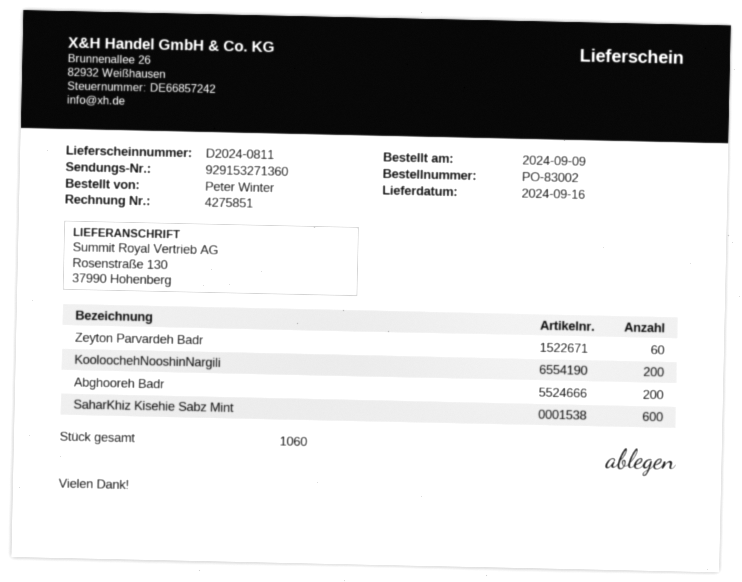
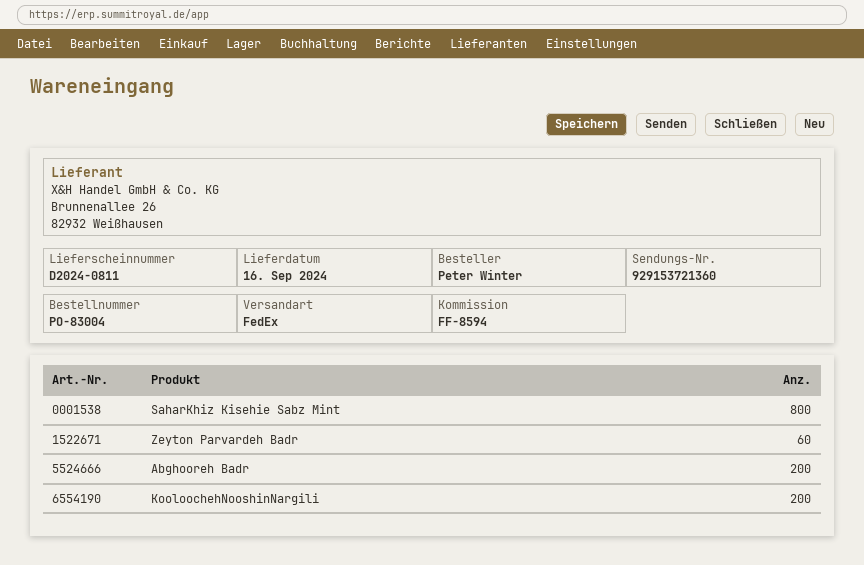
order number: PO-83002 -> PO-83004
tracking number: 929153271360 -> 929153721360
SaharKhiz Kisehie Sabz Mint: 600 -> 800

